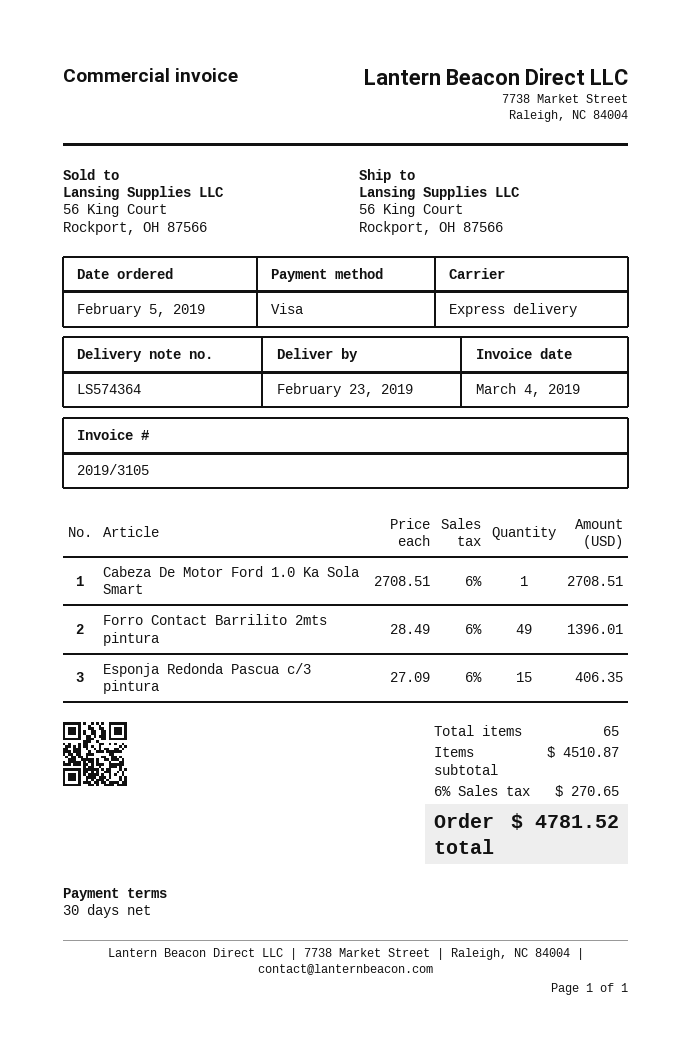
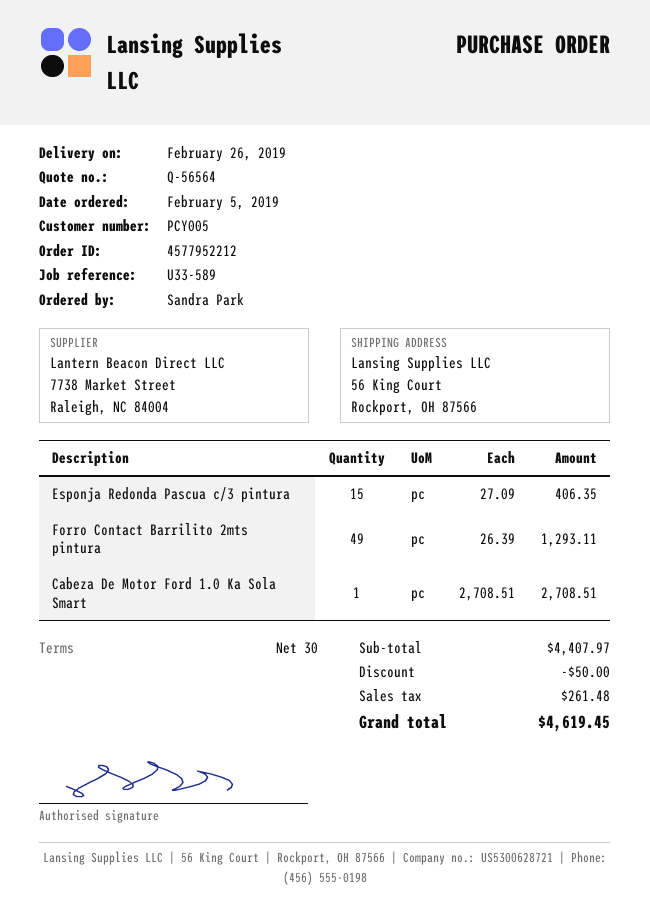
delivery date: 2019-02-23 -> 2019-02-26
Forro Contact Barrilito 2mts pintura: 49 x 28.49 = 1396.01 -> 49 x 26.39 = 1293.11
subtotal: 4510.87 -> 4407.97
discount: none -> 50.00
tax: 270.65 -> 261.48
total: 4781.52 -> 4619.45

